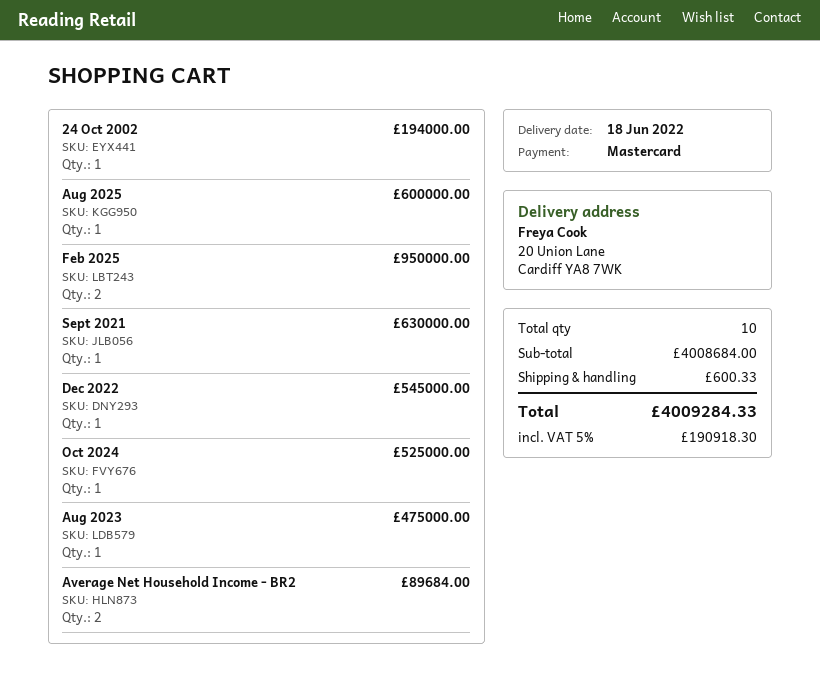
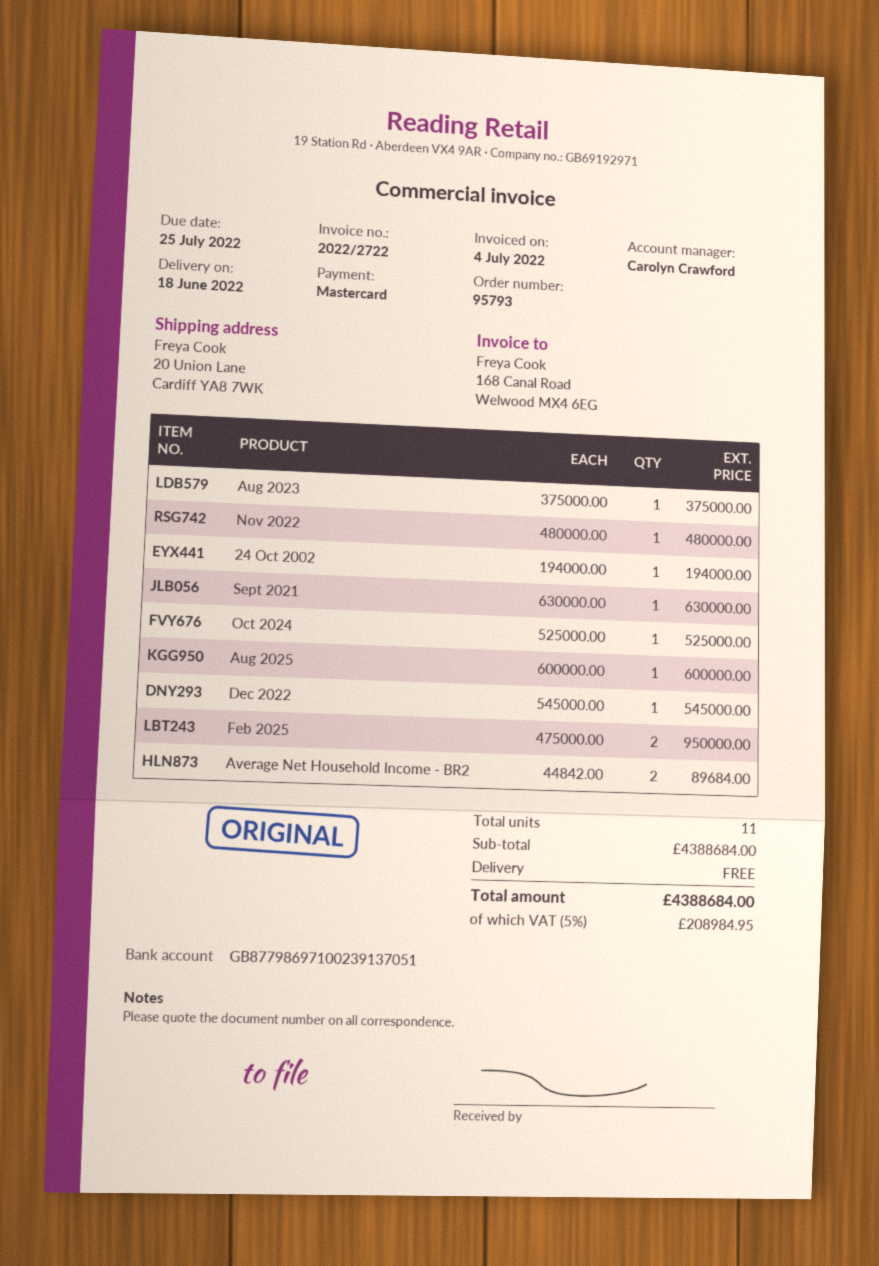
Aug 2023: 1 for 475000.00 -> 1 for 375000.00
Nov 2022: none -> 1 for 480000.00
total quantity: 10 -> 11
subtotal: 4008684.00 -> 4388684.00
shipping: 600.33 -> 0.00
tax: 5% = 190918.30 -> 5% = 208984.95
total: 4009284.33 -> 4388684.00

